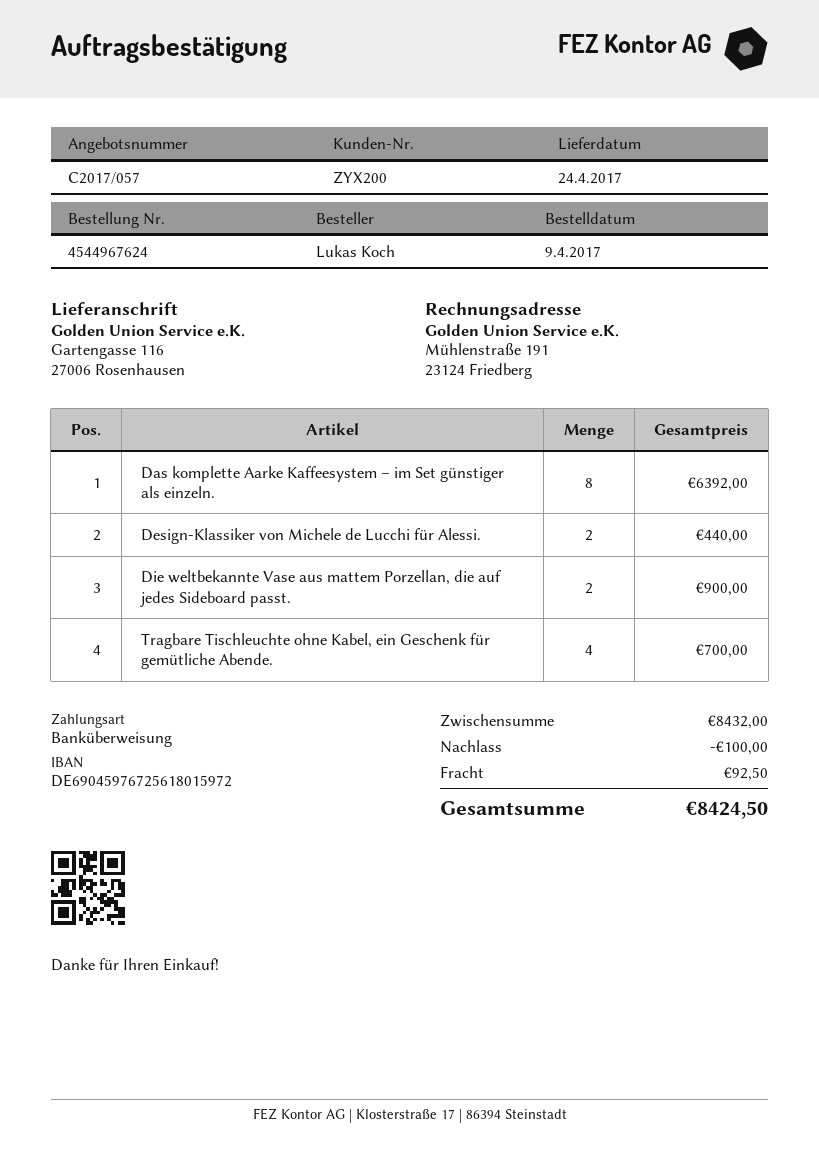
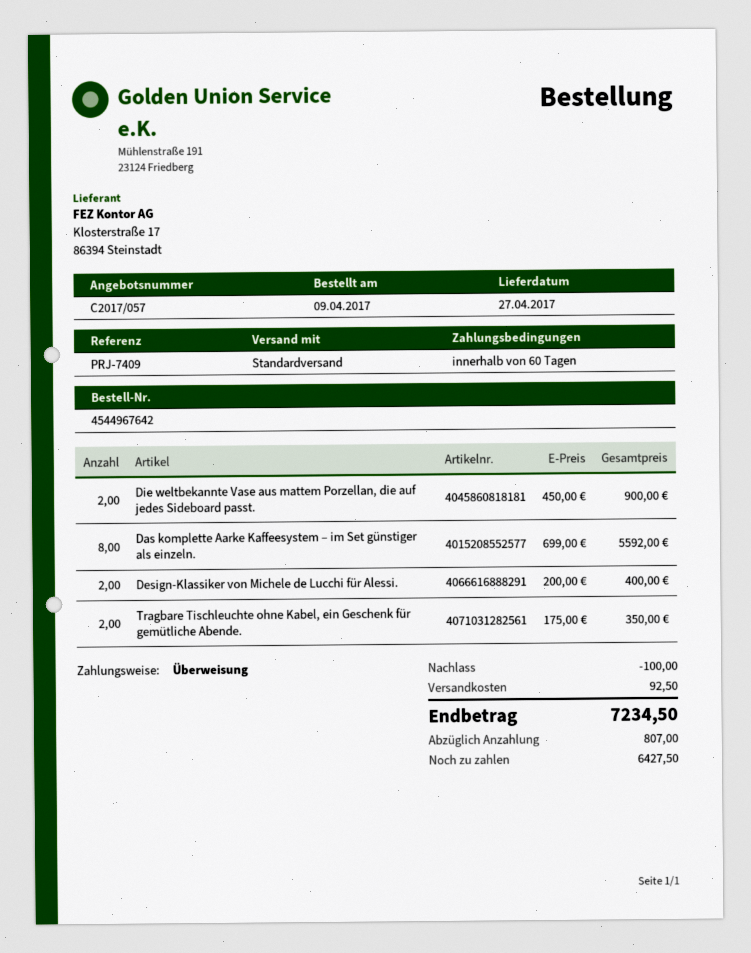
order number: 4544967624 -> 4544967642
delivery date: 2017-04-24 -> 2017-04-27
Das komplette Aarke Kaffeesystem – im Set günstiger als einzeln.: 8 for 6392.00 -> 8 for 5592.00
Design-Klassiker von Michele de Lucchi für Alessi.: 2 for 440.00 -> 2 for 400.00
Tragbare Tischleuchte ohne Kabel, ein Geschenk für gemütliche Abende.: 4 for 700.00 -> 2 for 350.00
total: 8424.50 -> 7234.50

